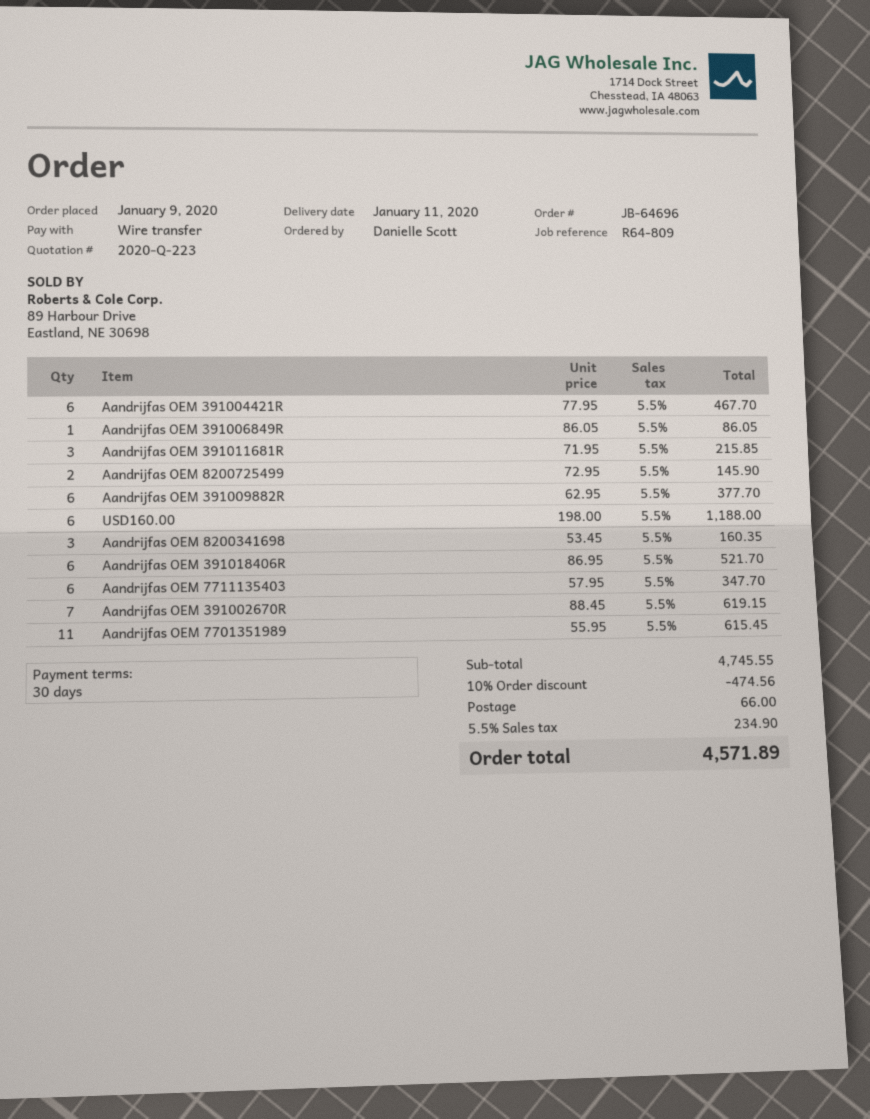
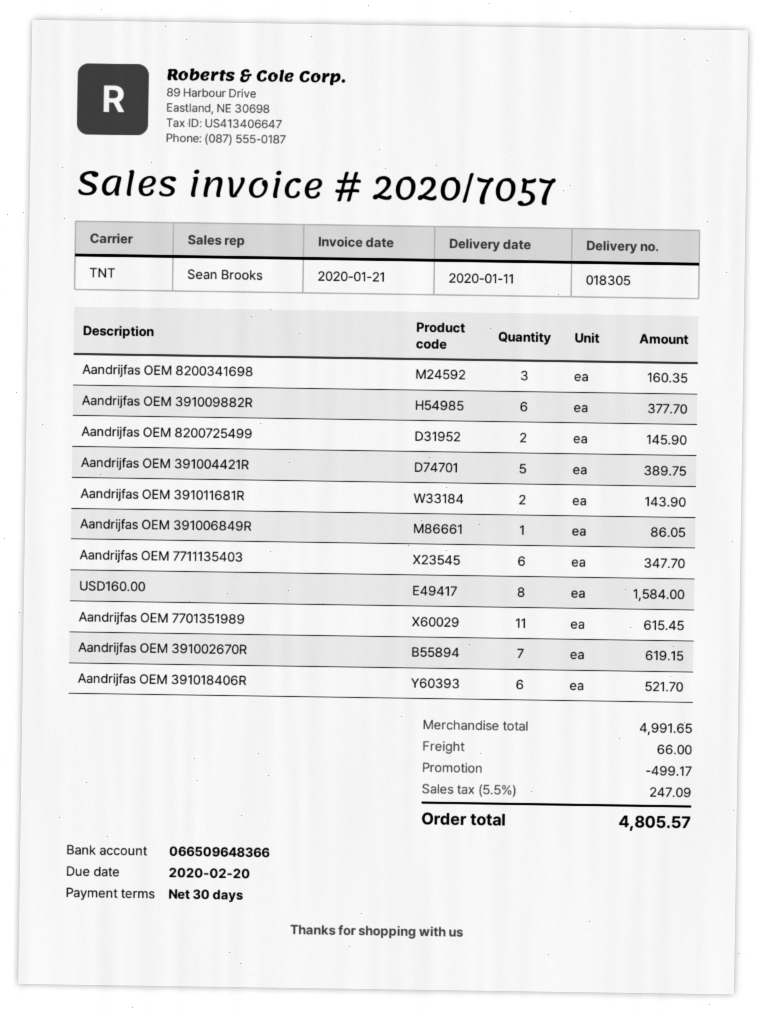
Aandrijfas OEM 391004421R: 6 for 467.70 -> 5 for 389.75
Aandrijfas OEM 391011681R: 3 for 215.85 -> 2 for 143.90
USD160.00: 6 for 1188.00 -> 8 for 1584.00
subtotal: 4745.55 -> 4991.65
discount: 474.56 -> 499.17
tax: 5.5% = 234.90 -> 5.5% = 247.09
total: 4571.89 -> 4805.57

